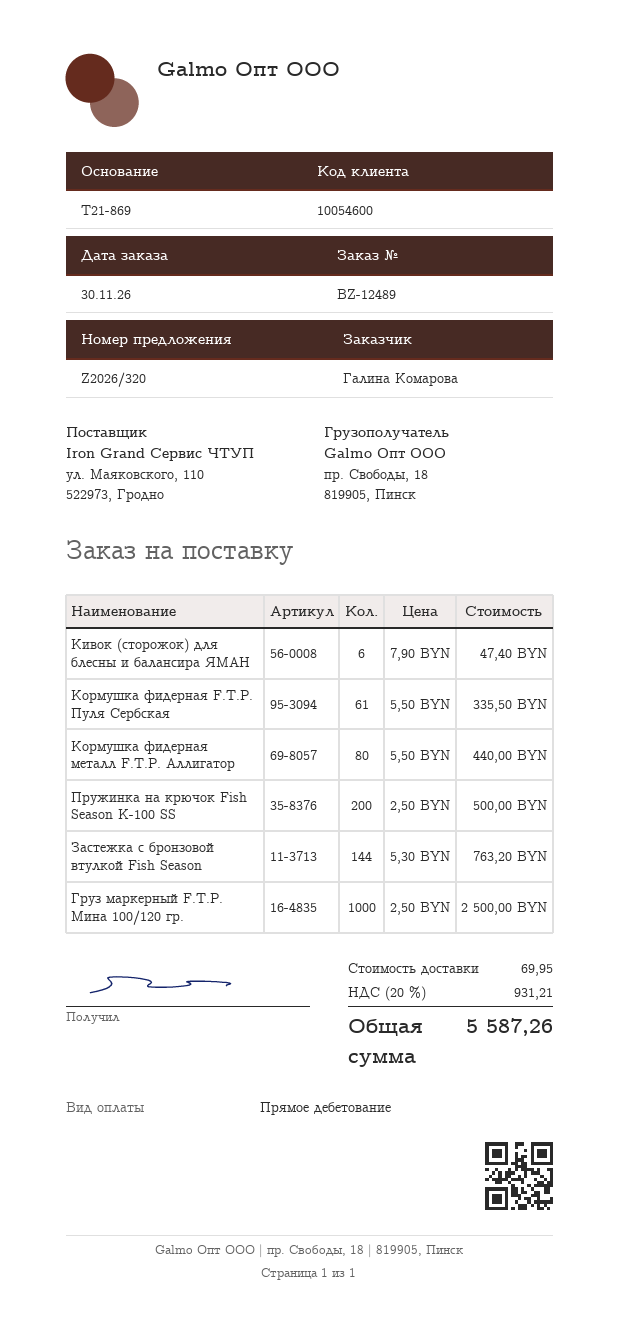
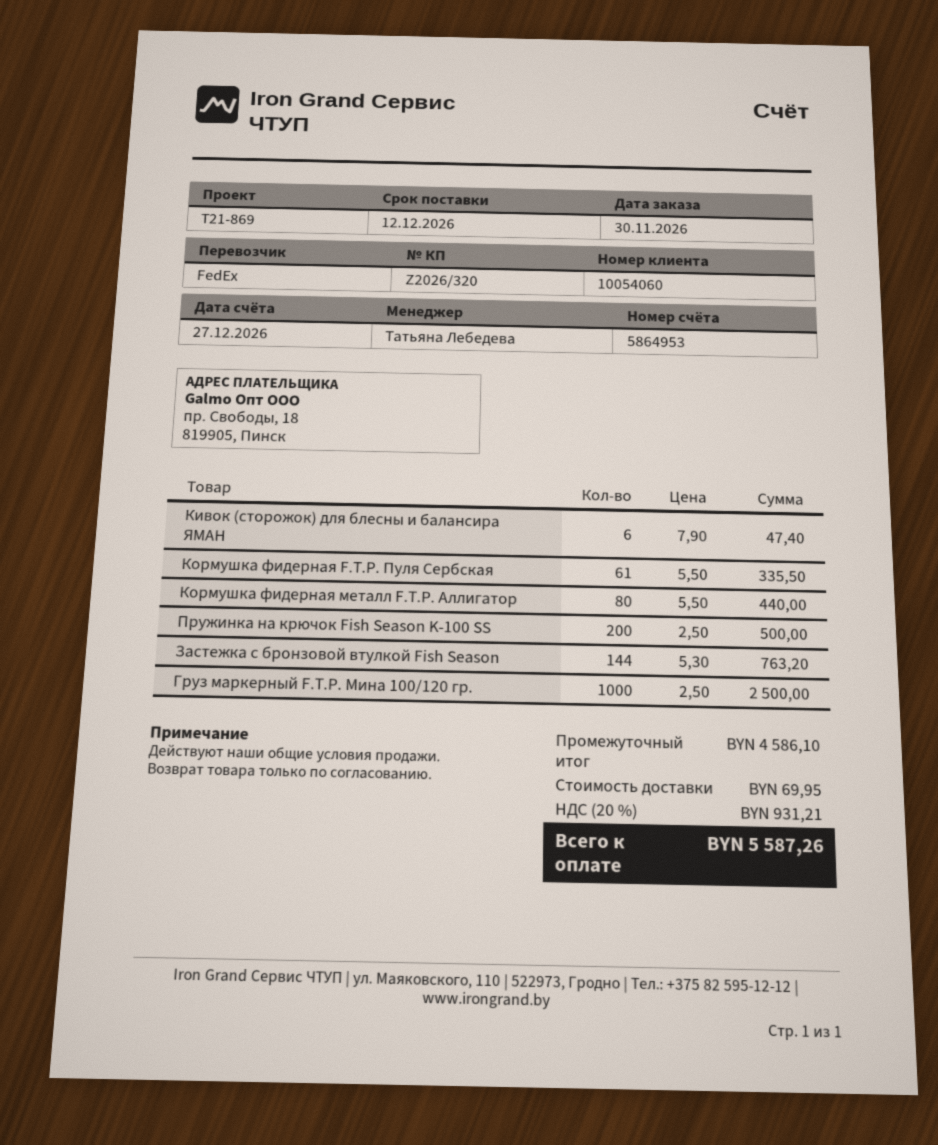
customer number: 10054600 -> 10054060

